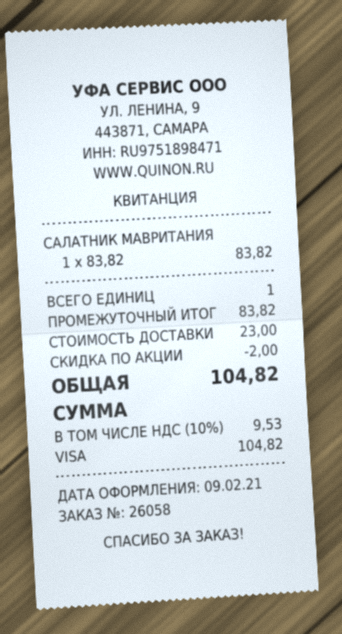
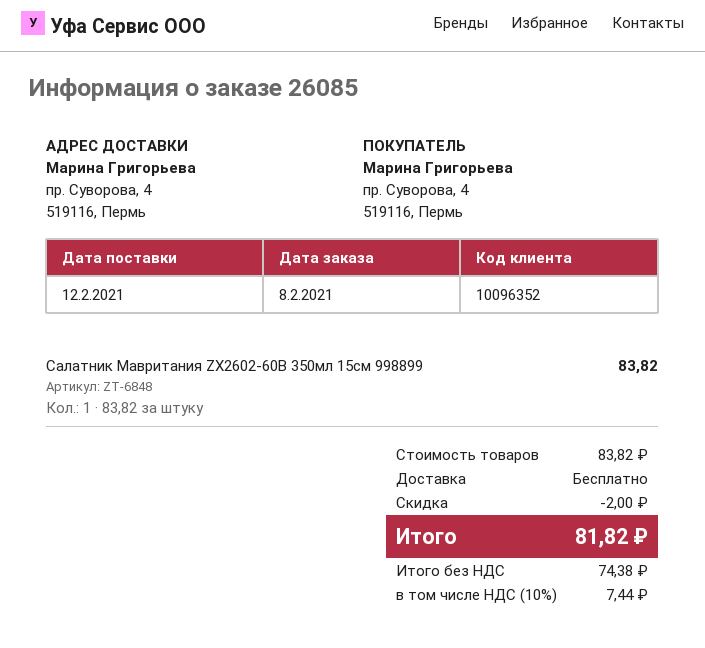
order number: 26058 -> 26085
order date: 2021-02-09 -> 2021-02-08
shipping: 23.00 -> 0.00
tax: 10% = 9.53 -> 10% = 7.44
total: 104.82 -> 81.82

